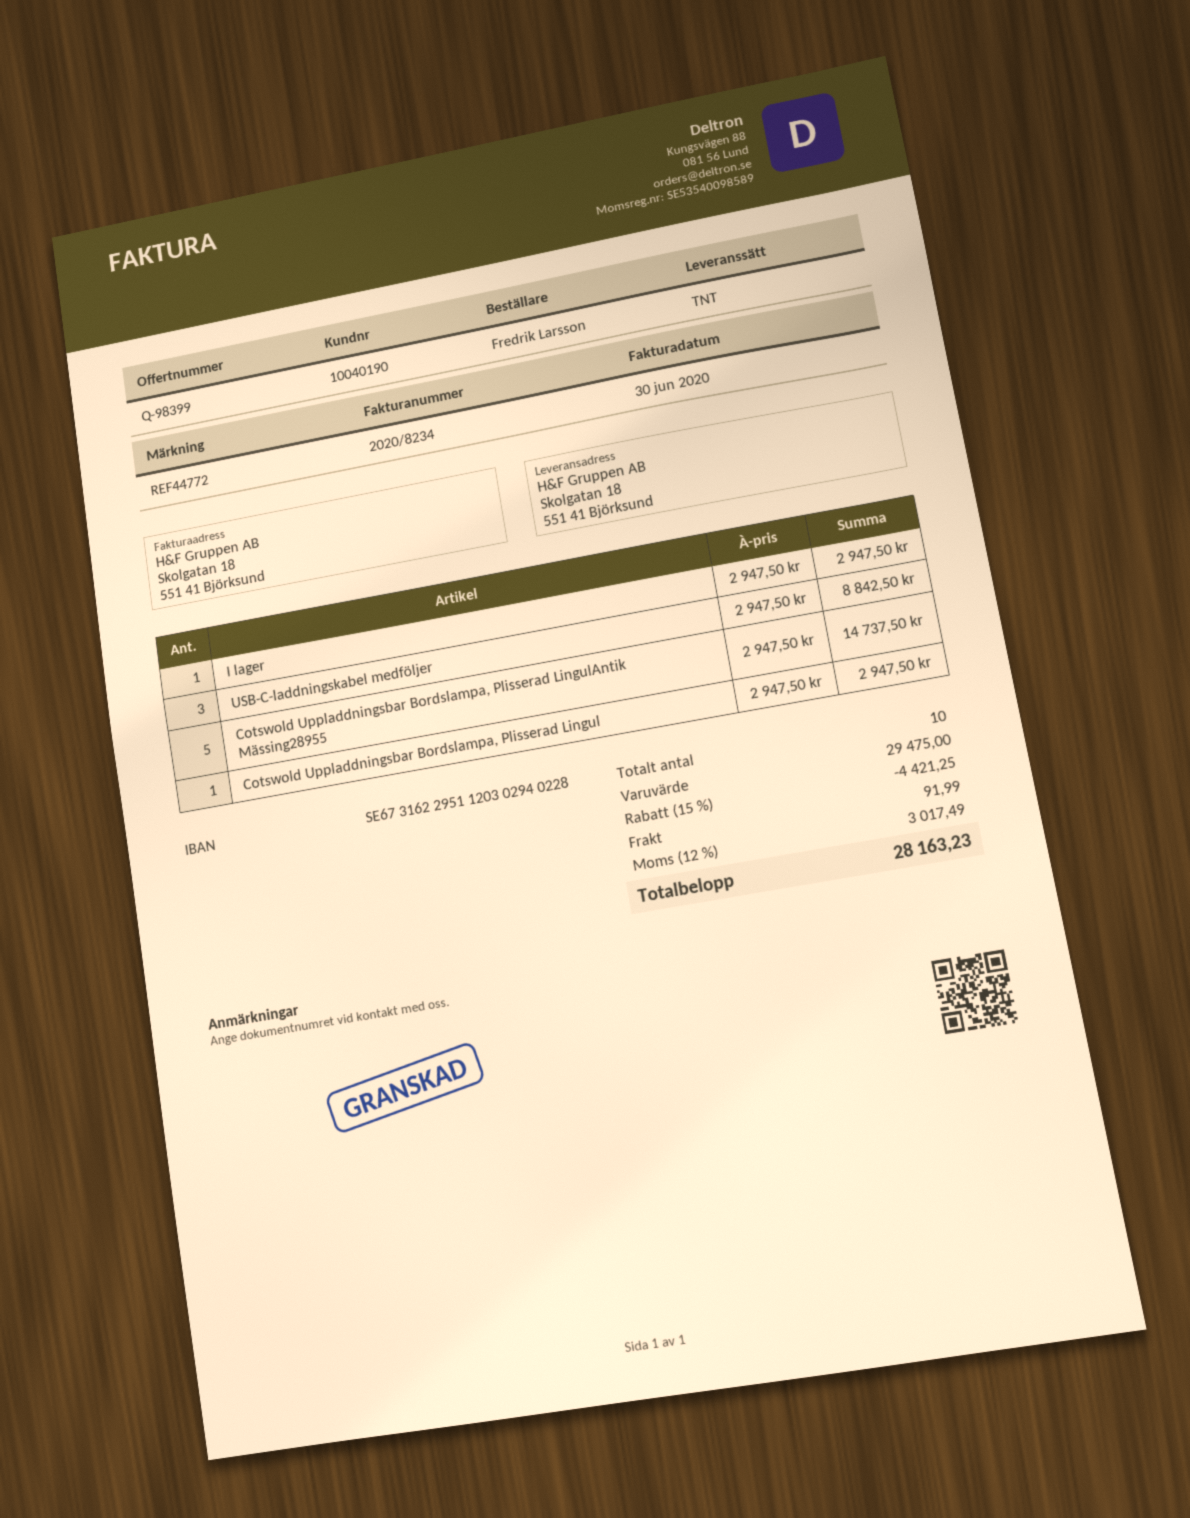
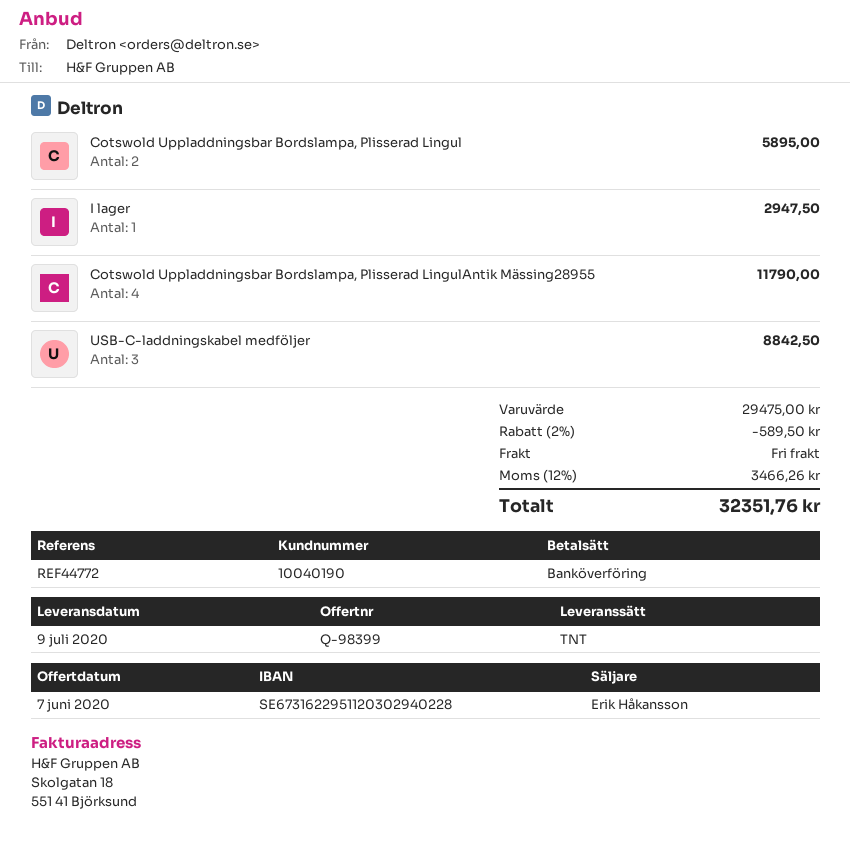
Cotswold Uppladdningsbar Bordslampa, Plisserad LingulAntik Mässing28955: 5 for 14737.50 -> 4 for 11790.00
Cotswold Uppladdningsbar Bordslampa, Plisserad Lingul: 1 for 2947.50 -> 2 for 5895.00
discount: 15% = 4421.25 -> 2% = 589.50
shipping: 91.99 -> 0.00
tax: 12% = 3017.49 -> 12% = 3466.26
total: 28163.23 -> 32351.76

